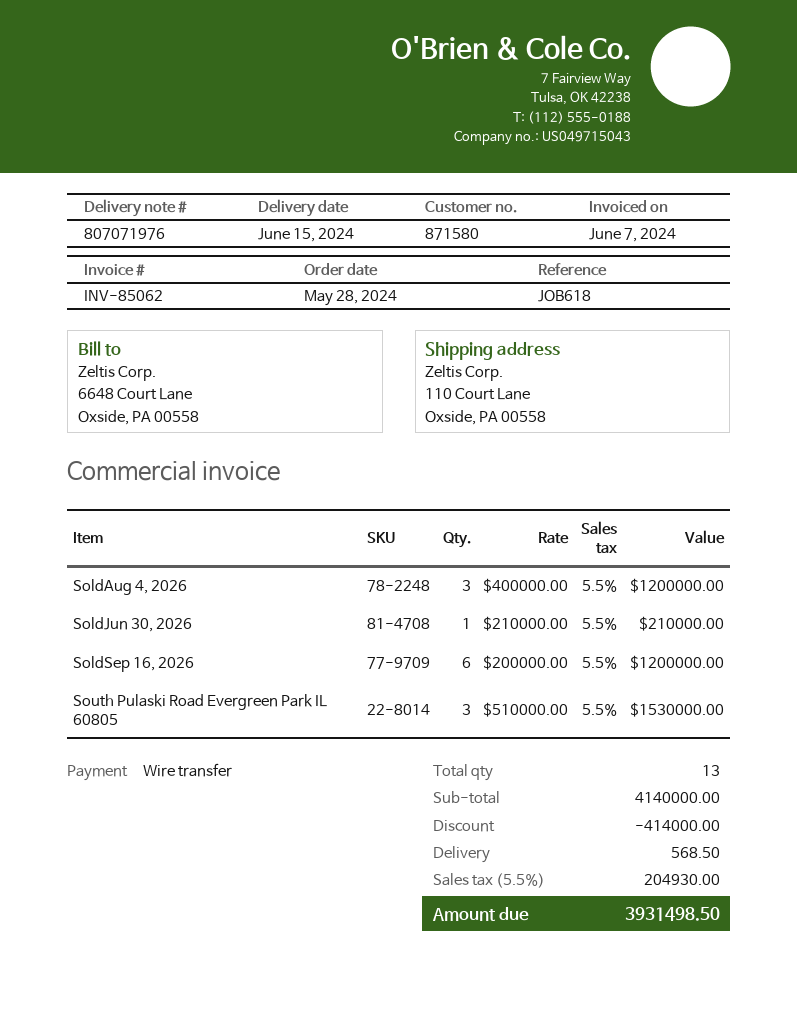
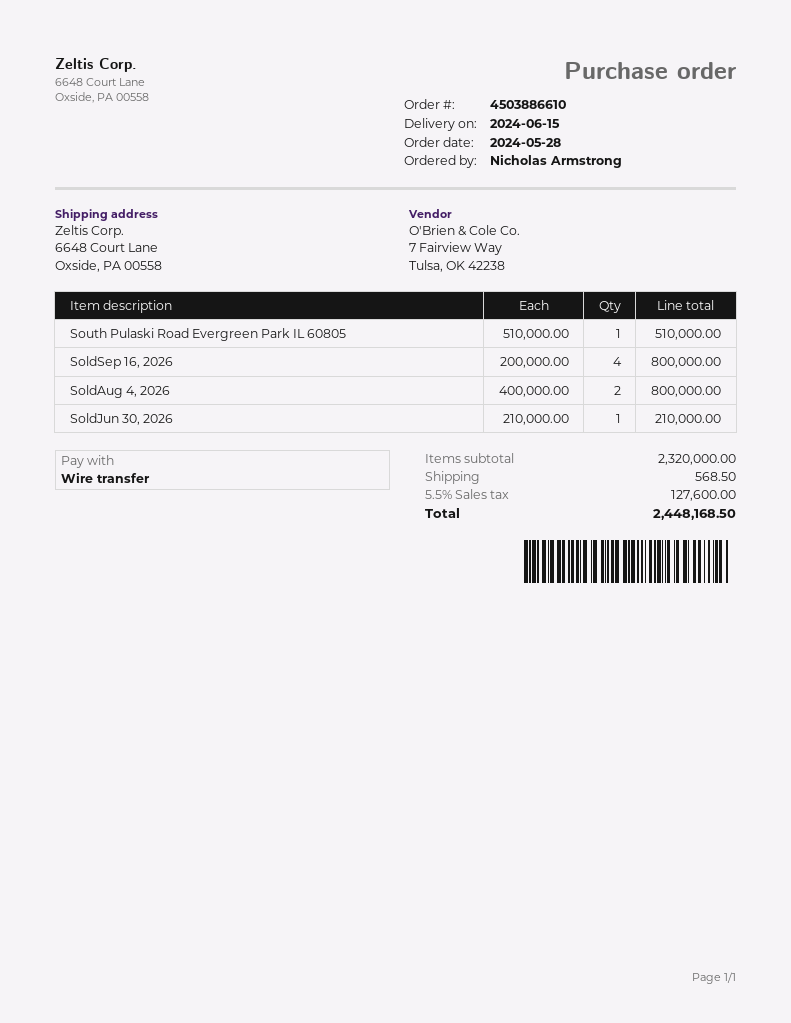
ship to: 110 Court Lane, Oxside, PA 00558 -> 6648 Court Lane, Oxside, PA 00558
SoldAug 4, 2026: 3 x 400000.00 = 1200000.00 -> 2 x 400000.00 = 800000.00
SoldSep 16, 2026: 6 x 200000.00 = 1200000.00 -> 4 x 200000.00 = 800000.00
South Pulaski Road Evergreen Park IL 60805: 3 x 510000.00 = 1530000.00 -> 1 x 510000.00 = 510000.00
subtotal: 4140000.00 -> 2320000.00
discount: 414000.00 -> none
tax: 5.5% = 204930.00 -> 5.5% = 127600.00
total: 3931498.50 -> 2448168.50

